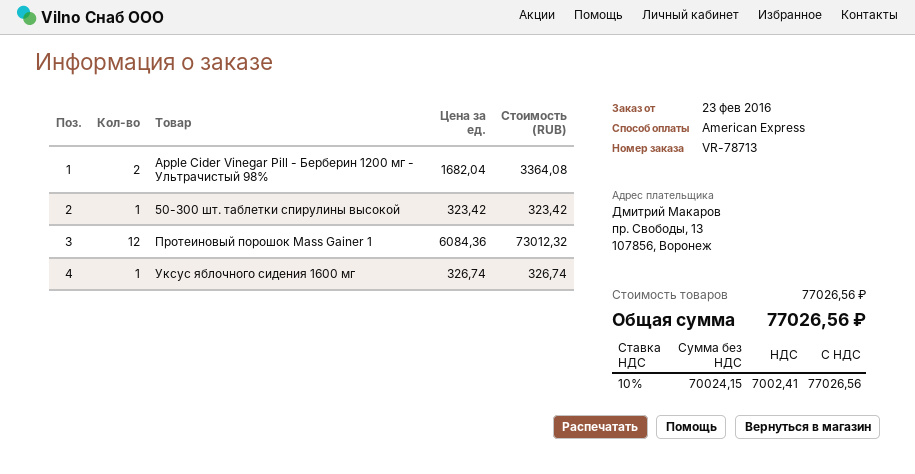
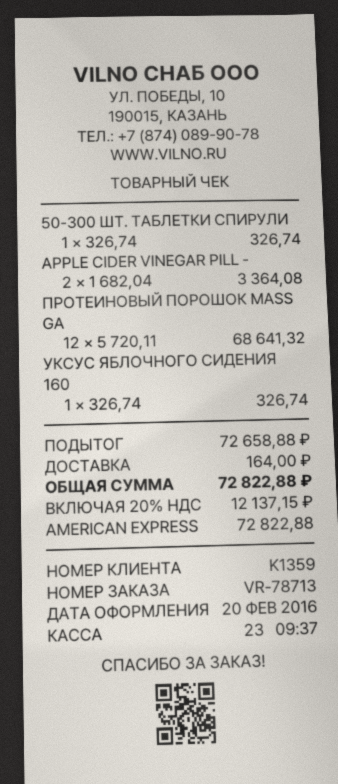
order date: 2016-02-23 -> 2016-02-20
50-300 шт. таблетки спирулины высокой: 1 x 323.42 = 323.42 -> 1 x 326.74 = 326.74
Протеиновый порошок Mass Gainer 1: 12 x 6084.36 = 73012.32 -> 12 x 5720.11 = 68641.32
subtotal: 77026.56 -> 72658.88
shipping: none -> 164.00
tax: 10% = 7002.41 -> 20% = 12137.15
total: 77026.56 -> 72822.88

